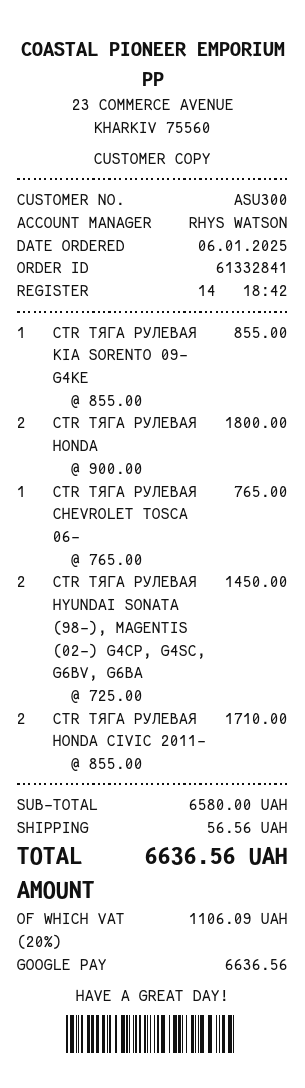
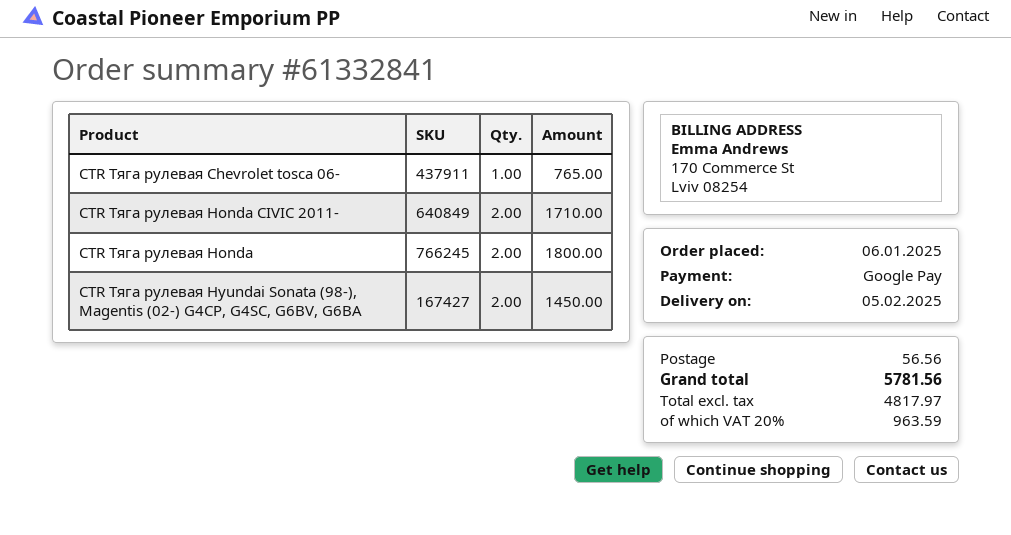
CTR ТЯГА РУЛЕВАЯ KIA SORENTO 09- G4KE: 1 for 855.00 -> none
tax: 20% = 1106.09 -> 20% = 963.59
total: 6636.56 -> 5781.56

